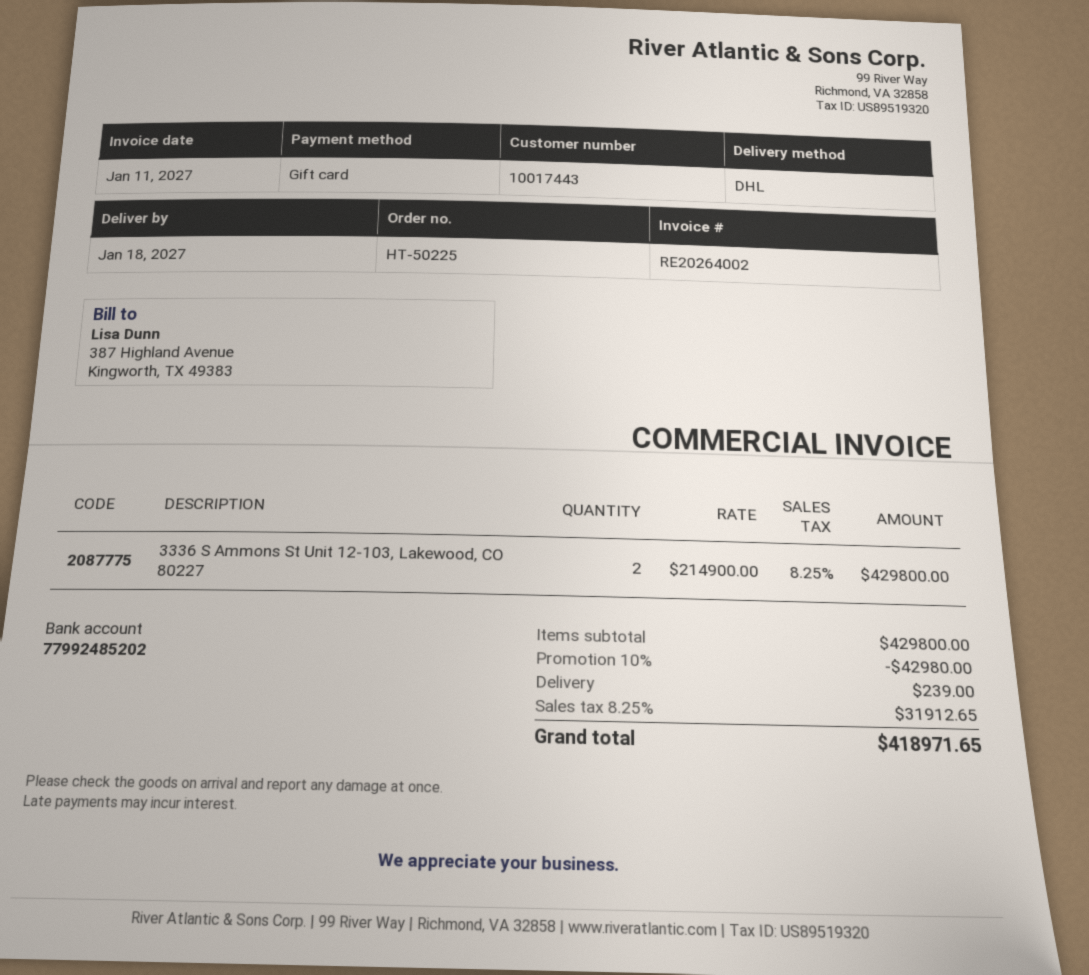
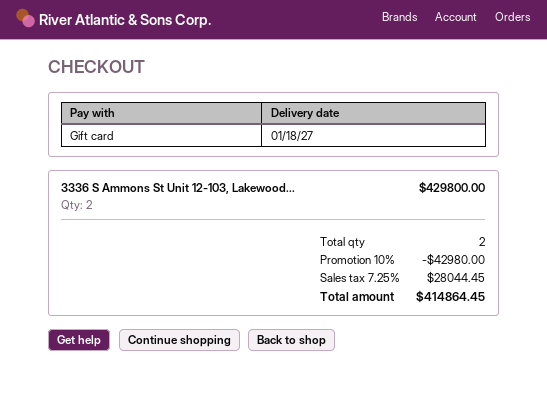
shipping: 239.00 -> none
tax: 8.25% = 31912.65 -> 7.25% = 28044.45
total: 418971.65 -> 414864.45

